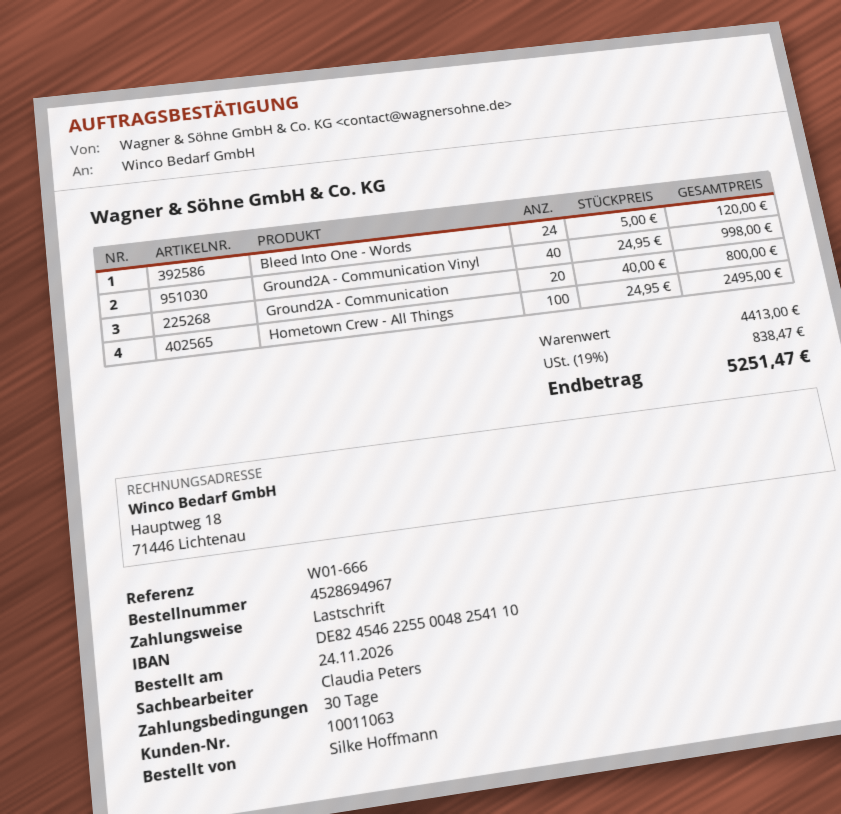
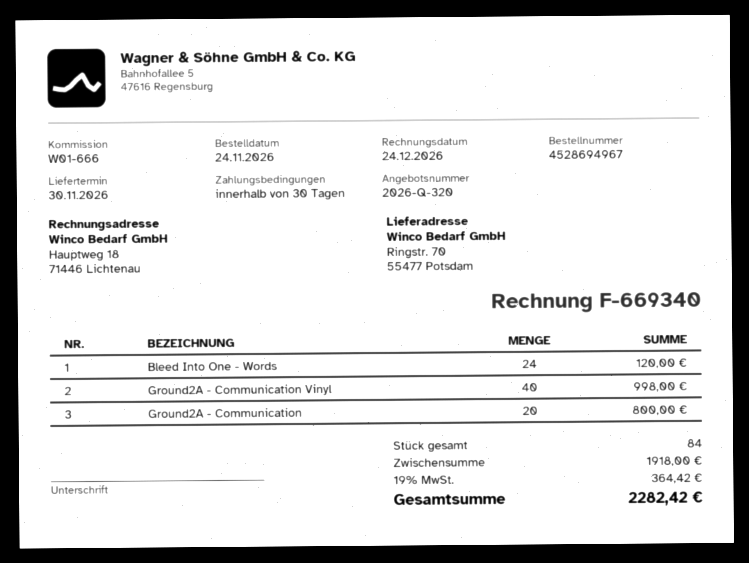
Hometown Crew - All Things: 100 for 2495.00 -> none
subtotal: 4413.00 -> 1918.00
tax: 19% = 838.47 -> 19% = 364.42
total: 5251.47 -> 2282.42

